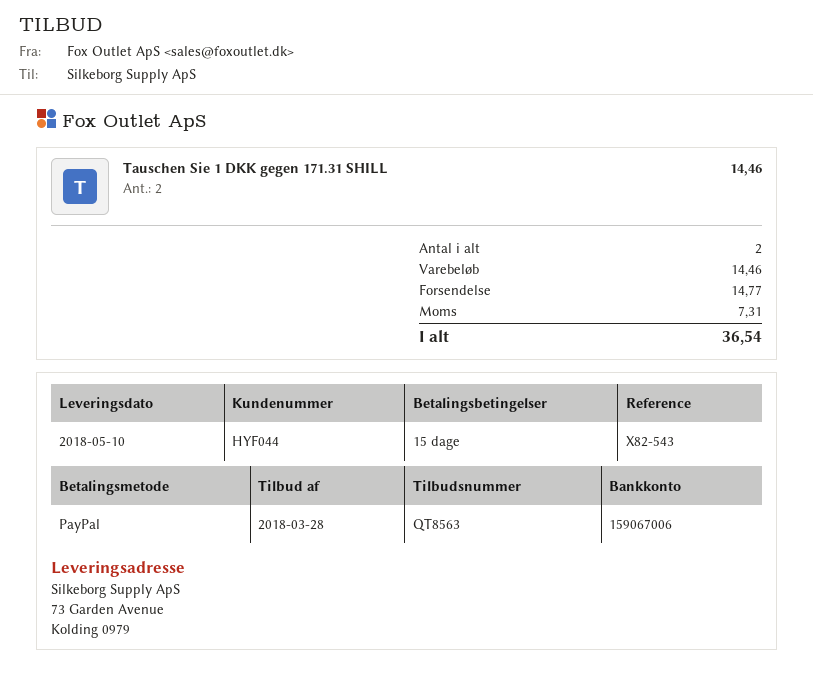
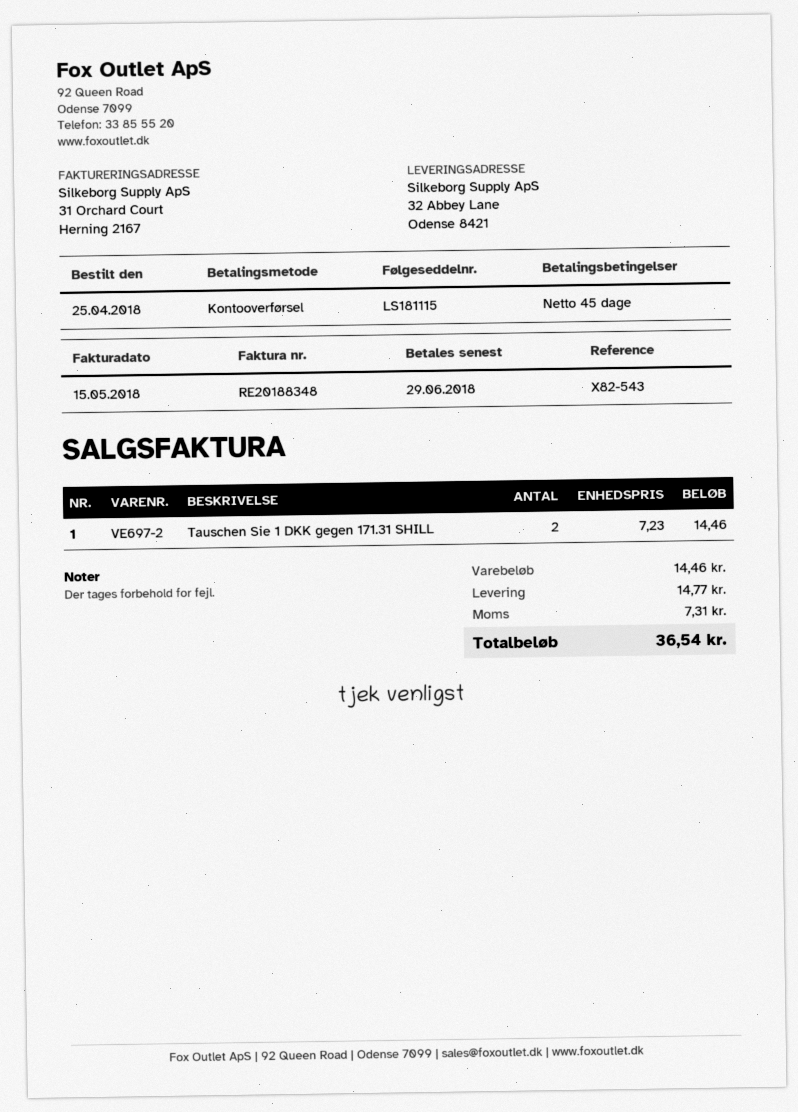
payment terms: 15 days -> 45 days
payment method: PayPal -> bank transfer
ship to: 73 Garden Avenue, Kolding 0979 -> 32 Abbey Lane, Odense 8421

